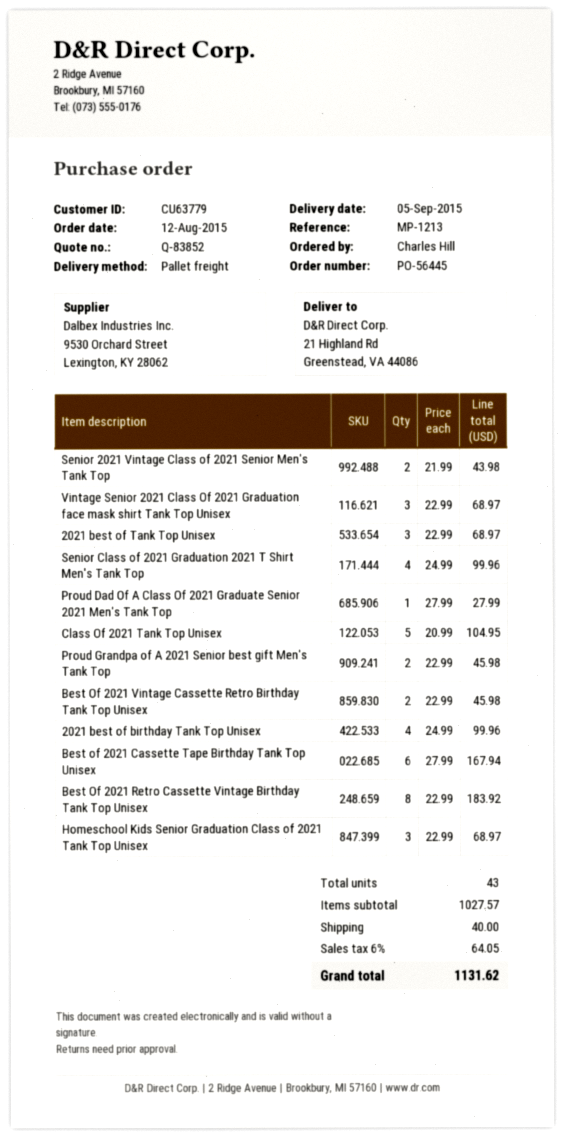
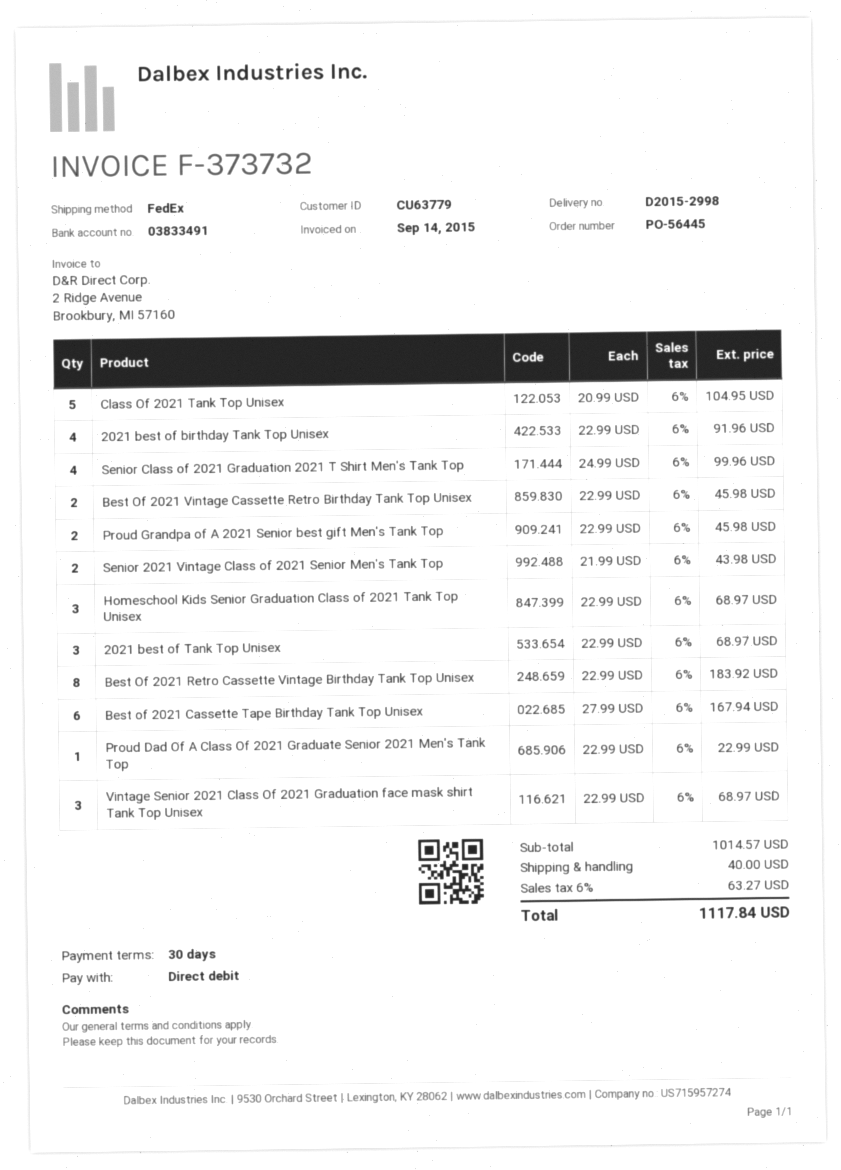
shipping method: pallet freight -> FedEx
Proud Dad Of A Class Of 2021 Graduate Senior 2021 Men's Tank Top: 1 x 27.99 = 27.99 -> 1 x 22.99 = 22.99
2021 best of birthday Tank Top Unisex: 4 x 24.99 = 99.96 -> 4 x 22.99 = 91.96
subtotal: 1027.57 -> 1014.57
tax: 6% = 64.05 -> 6% = 63.27
total: 1131.62 -> 1117.84

